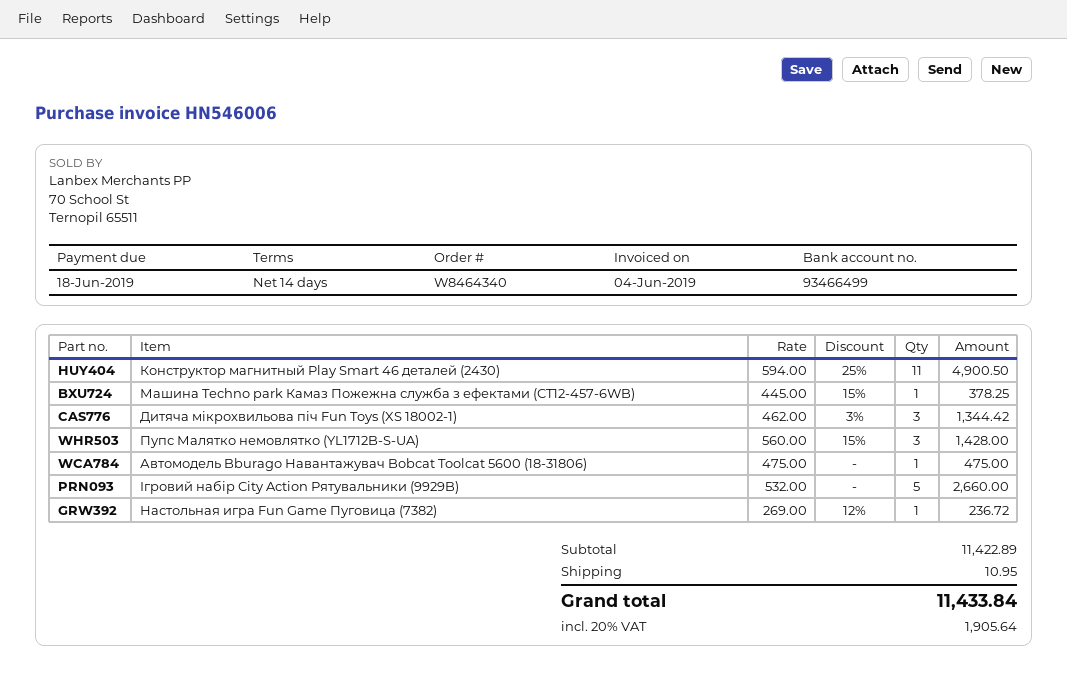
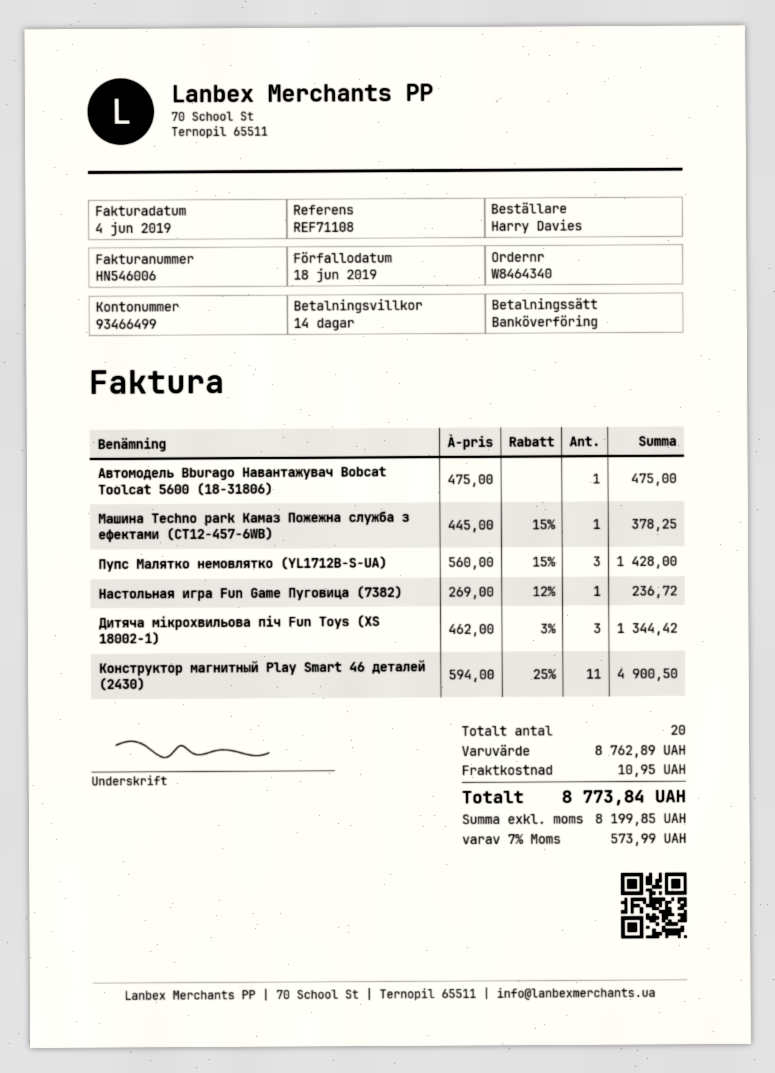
Ігровий набір City Action Рятувальники (9929B): 5 x 532.00 = 2660.00 -> none
subtotal: 11422.89 -> 8762.89
tax: 20% = 1905.64 -> 7% = 573.99
total: 11433.84 -> 8773.84

